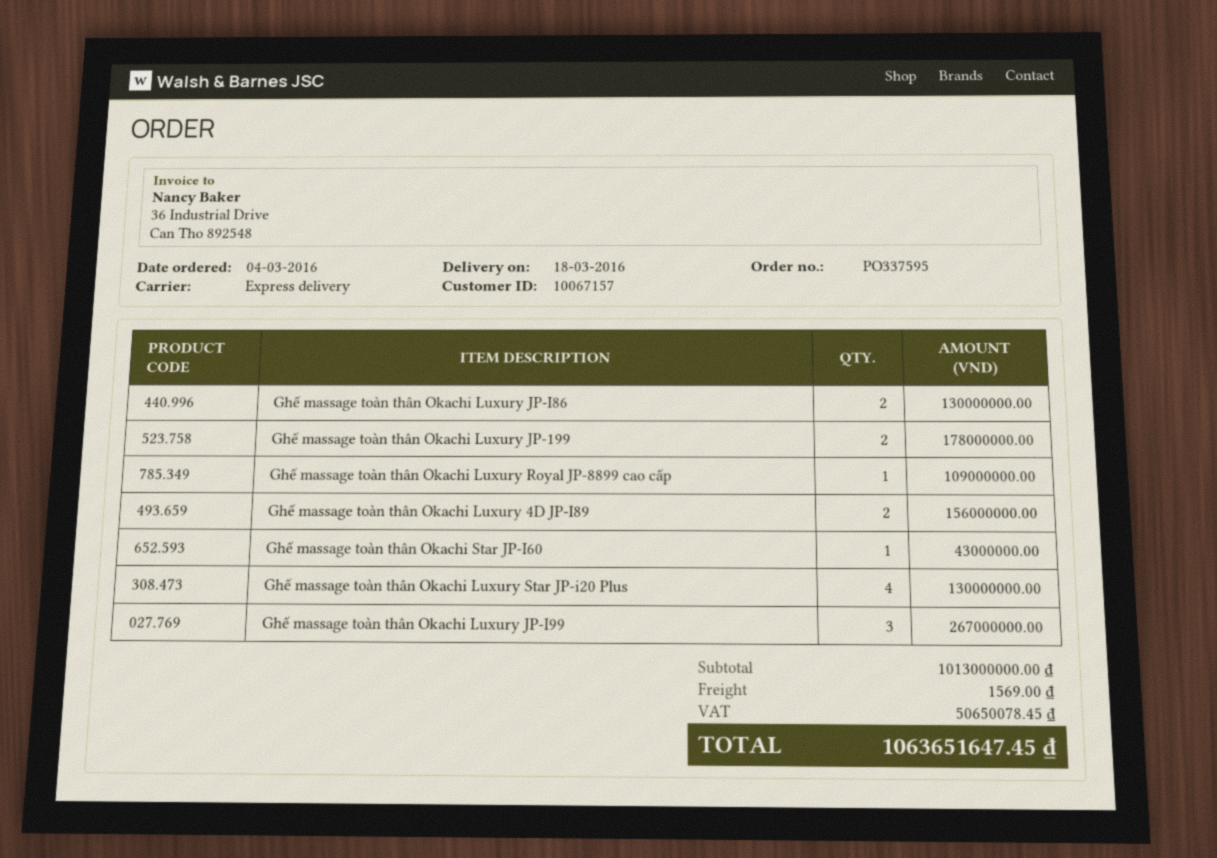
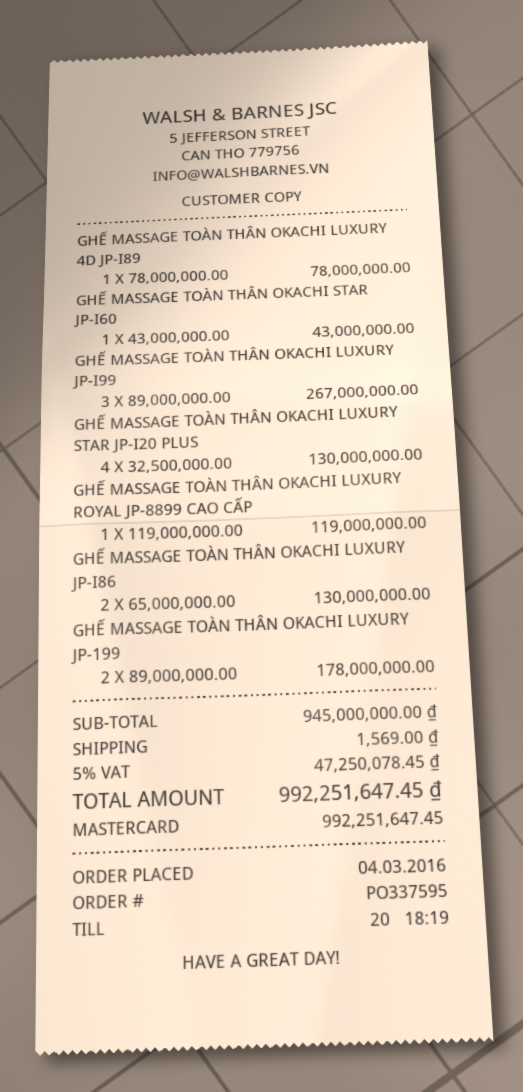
Ghế massage toàn thân Okachi Luxury Royal JP-8899 cao cấp: 1 for 109000000.00 -> 1 for 119000000.00
Ghế massage toàn thân Okachi Luxury 4D JP-I89: 2 for 156000000.00 -> 1 for 78000000.00
subtotal: 1013000000.00 -> 945000000.00
tax: 50650078.45 -> 47250078.45
total: 1063651647.45 -> 992251647.45

